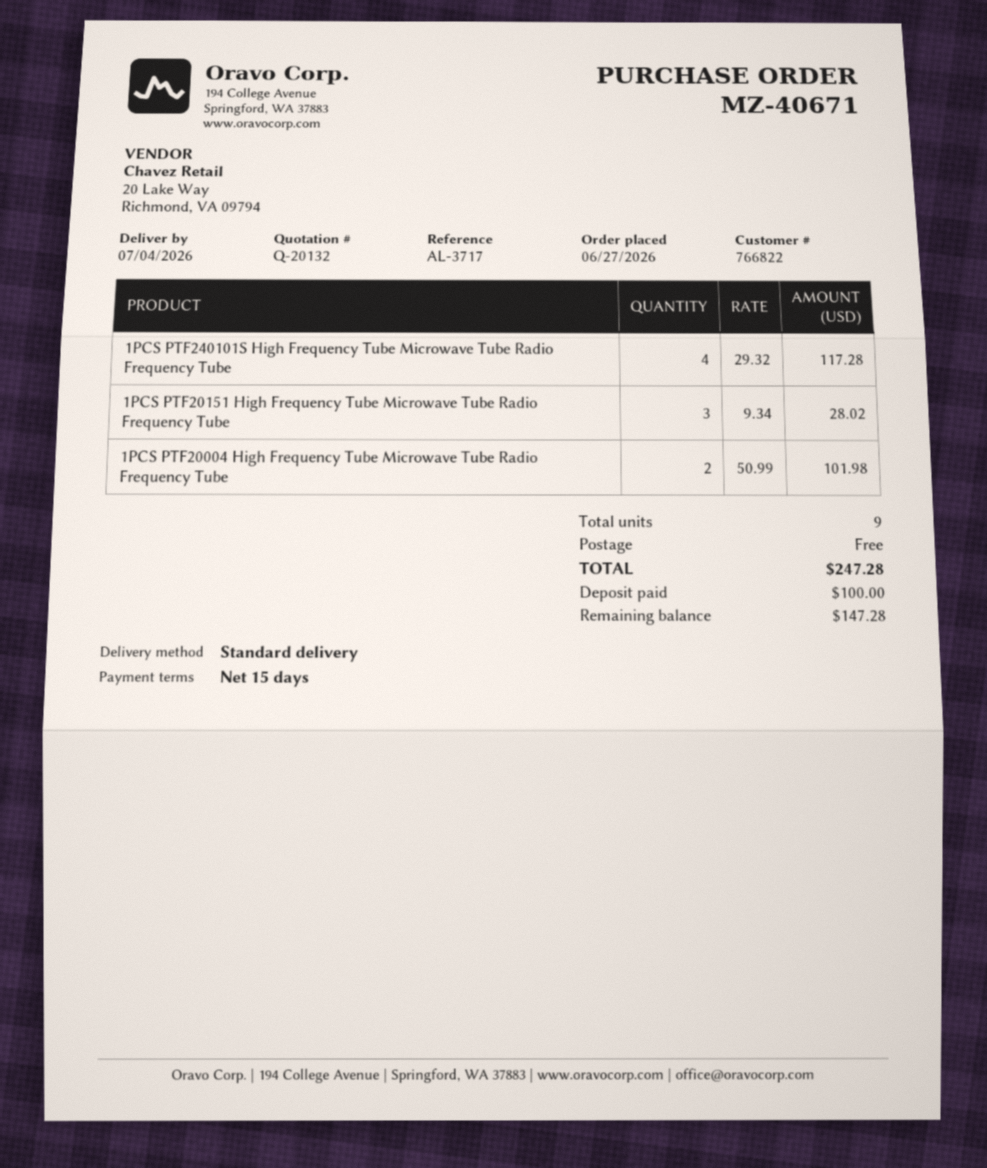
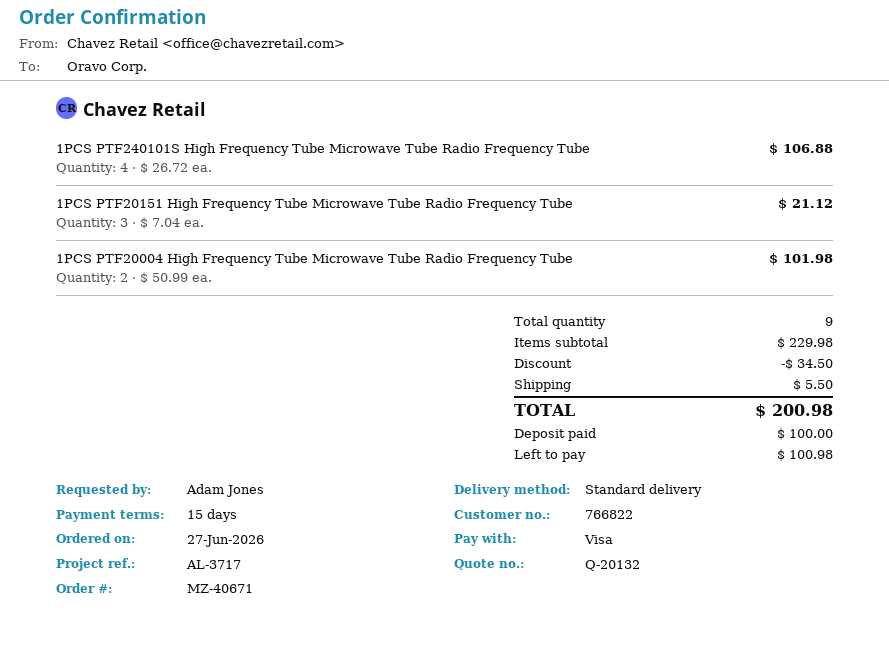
1PCS PTF240101S High Frequency Tube Microwave Tube Radio Frequency Tube: 4 x 29.32 = 117.28 -> 4 x 26.72 = 106.88
1PCS PTF20151 High Frequency Tube Microwave Tube Radio Frequency Tube: 3 x 9.34 = 28.02 -> 3 x 7.04 = 21.12
discount: none -> 34.50
shipping: 0.00 -> 5.50
total: 247.28 -> 200.98
balance: 147.28 -> 100.98

